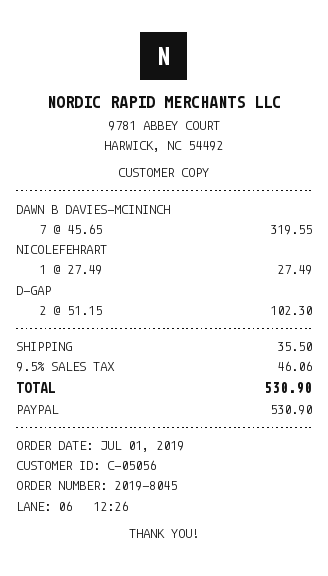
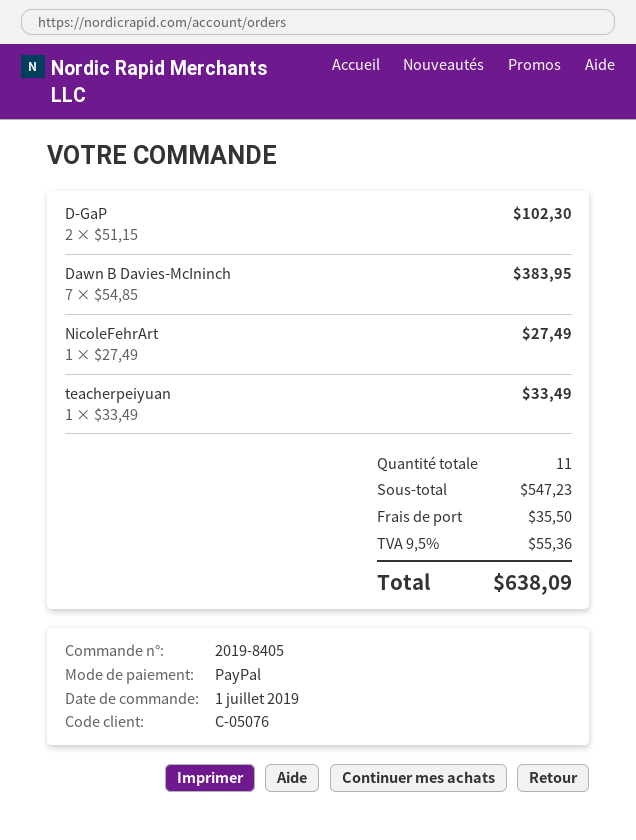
order number: 2019-8045 -> 2019-8405
customer number: C-05056 -> C-05076
DAWN B DAVIES-MCININCH: 7 x 45.65 = 319.55 -> 7 x 54.85 = 383.95
teacherpeiyuan: none -> 1 x 33.49 = 33.49
tax: 9.5% = 46.06 -> 9.5% = 55.36
total: 530.90 -> 638.09

